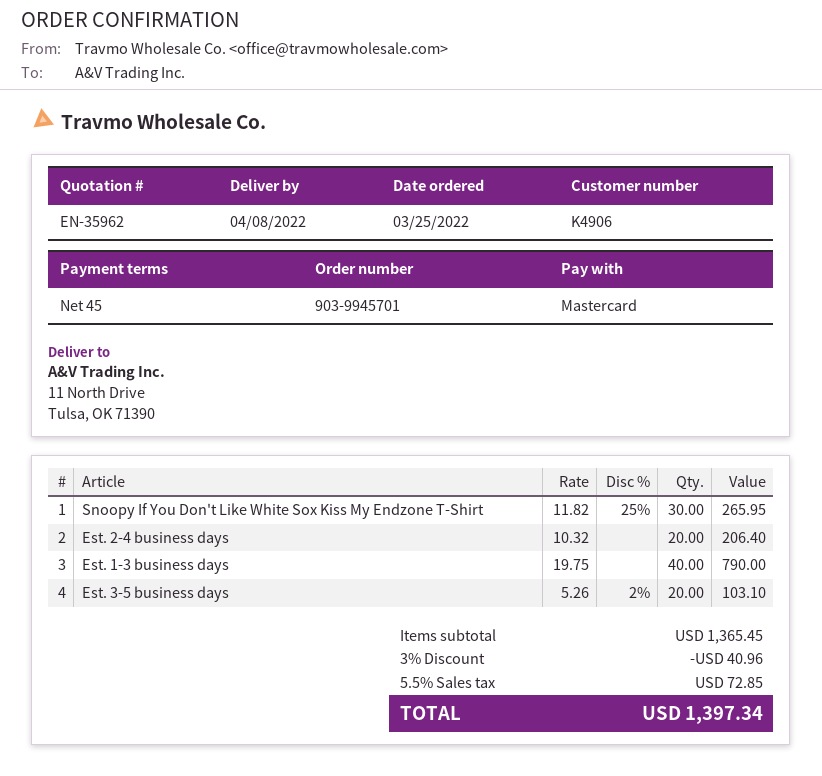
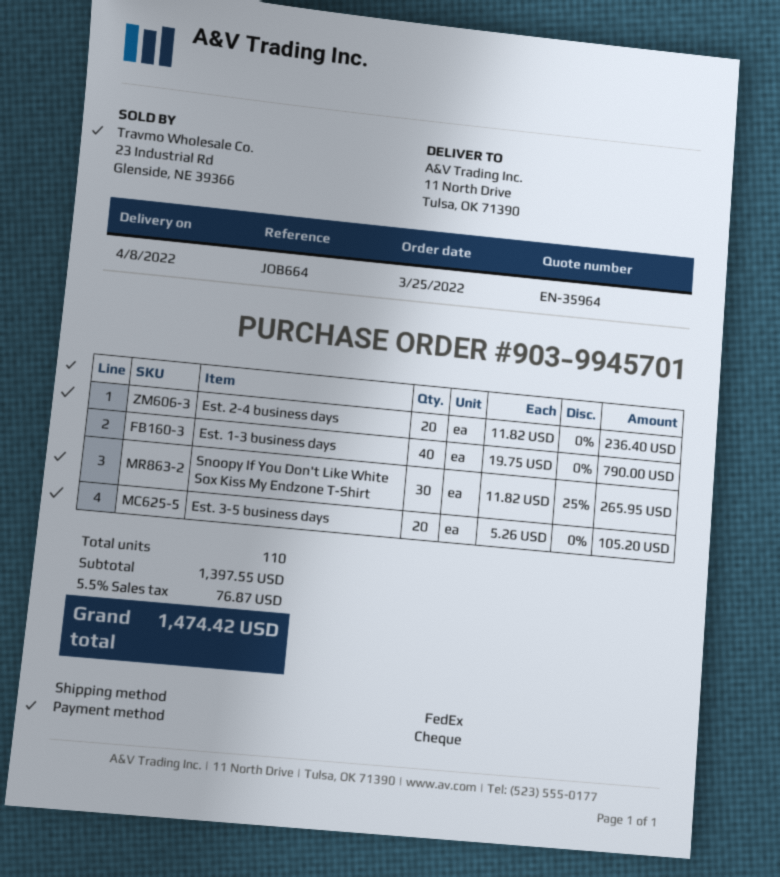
quote number: EN-35962 -> EN-35964
payment method: Mastercard -> cheque
Est. 2-4 business days: 20 x 10.32 = 206.40 -> 20 x 11.82 = 236.40
Est. 3-5 business days: 20 x 5.26 - 2% = 103.10 -> 20 x 5.26 = 105.20
subtotal: 1365.45 -> 1397.55
discount: 3% = 40.96 -> none
tax: 5.5% = 72.85 -> 5.5% = 76.87
total: 1397.34 -> 1474.42

